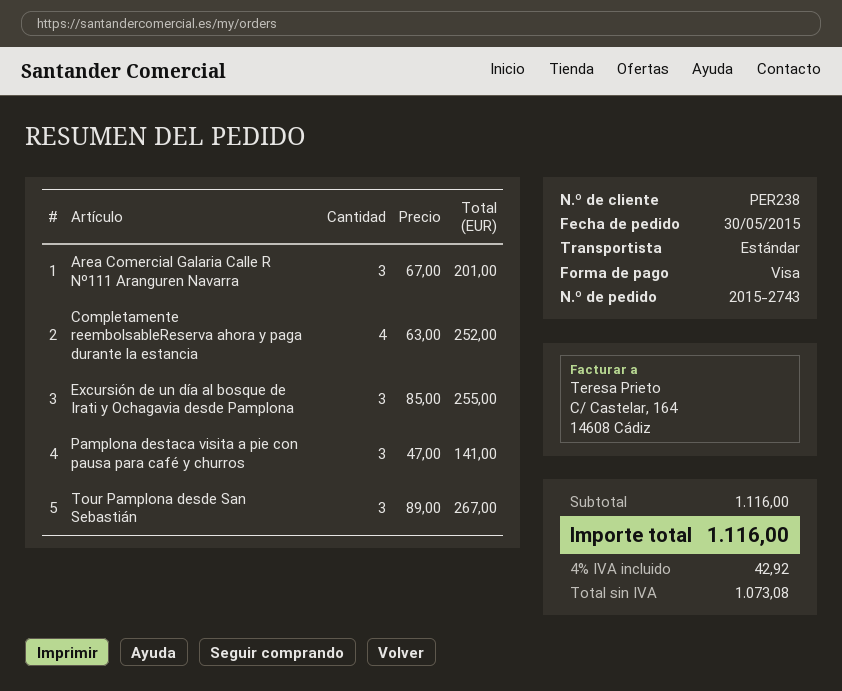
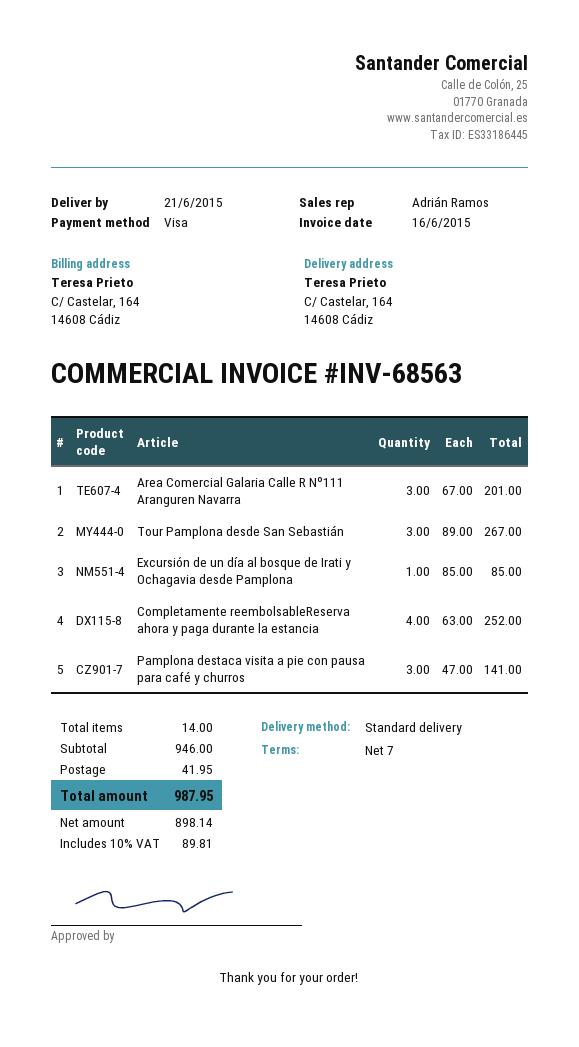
Excursión de un día al bosque de Irati y Ochagavia desde Pamplona: 3 x 85.00 = 255.00 -> 1 x 85.00 = 85.00
subtotal: 1116.00 -> 946.00
shipping: none -> 41.95
net: 1073.08 -> 898.14
tax: 4% = 42.92 -> 10% = 89.81
total: 1116.00 -> 987.95

